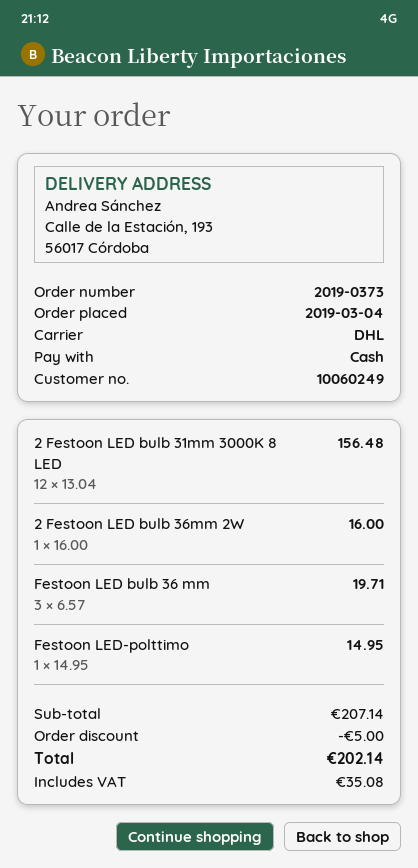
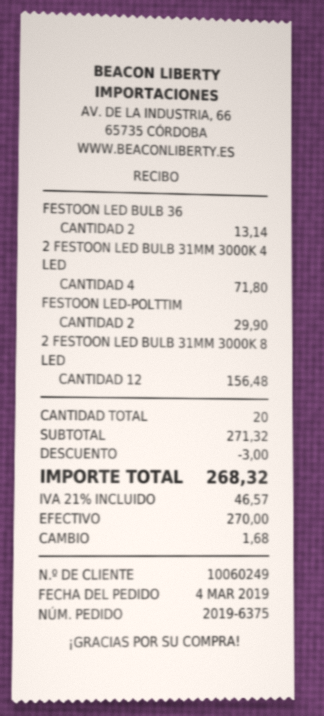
order number: 2019-0373 -> 2019-6375
2 Festoon LED bulb 36mm 2W: 1 for 16.00 -> none
Festoon LED bulb 36 mm: 3 for 19.71 -> 2 for 13.14
Festoon LED-polttimo: 1 for 14.95 -> 2 for 29.90
2 FESTOON LED BULB 31MM 3000K 4 LED: none -> 4 for 71.80
subtotal: 207.14 -> 271.32
discount: 5.00 -> 3.00
tax: 35.08 -> 46.57
total: 202.14 -> 268.32

